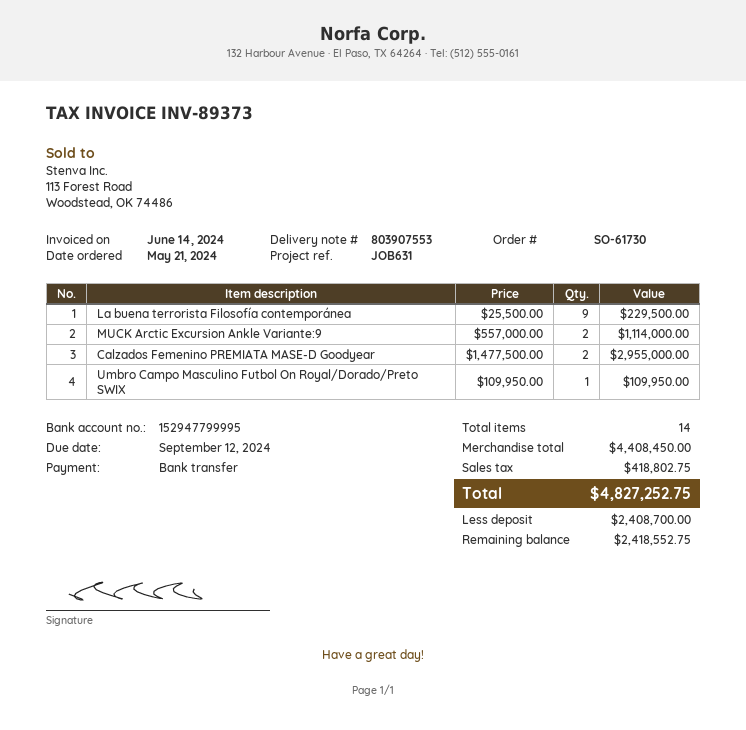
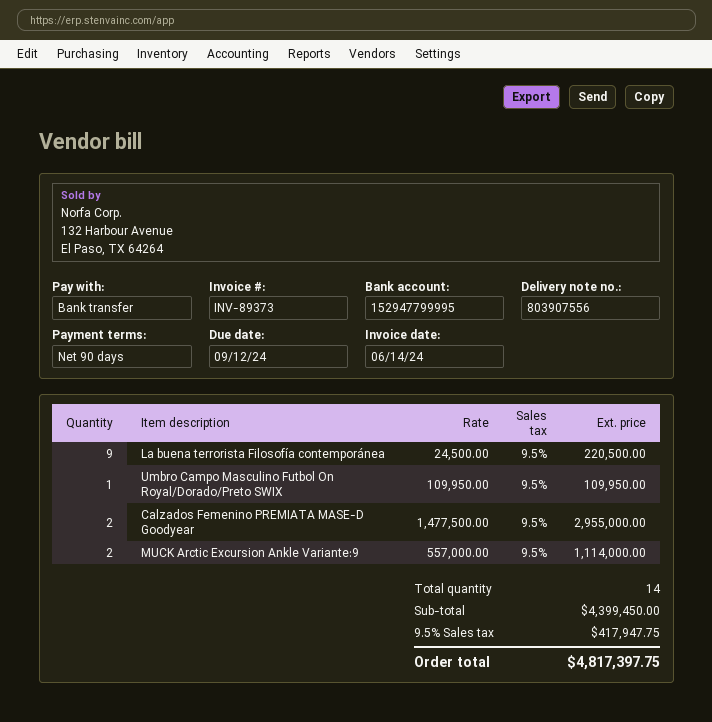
delivery note number: 803907553 -> 803907556
La buena terrorista Filosofía contemporánea: 9 x 25500.00 = 229500.00 -> 9 x 24500.00 = 220500.00
subtotal: 4408450.00 -> 4399450.00
tax: 418802.75 -> 417947.75
total: 4827252.75 -> 4817397.75

